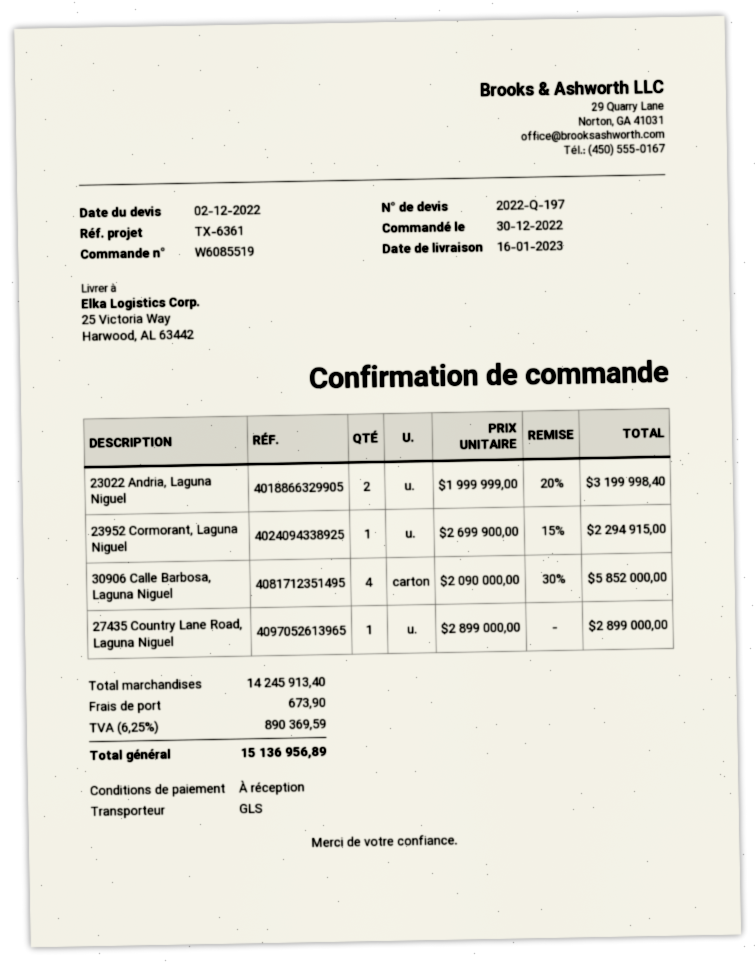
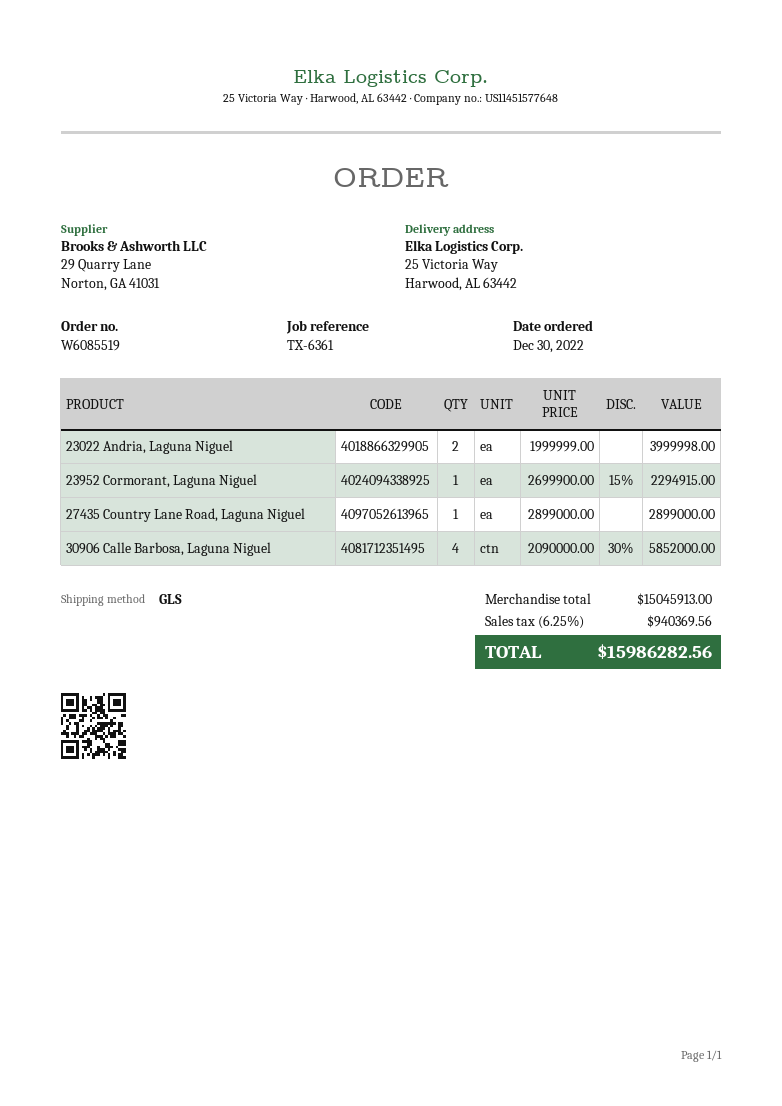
23022 Andria, Laguna Niguel: 2 x 1999999.00 - 20% = 3199998.40 -> 2 x 1999999.00 = 3999998.00
subtotal: 14245913.40 -> 15045913.00
shipping: 673.90 -> none
tax: 6.25% = 890369.59 -> 6.25% = 940369.56
total: 15136956.89 -> 15986282.56

